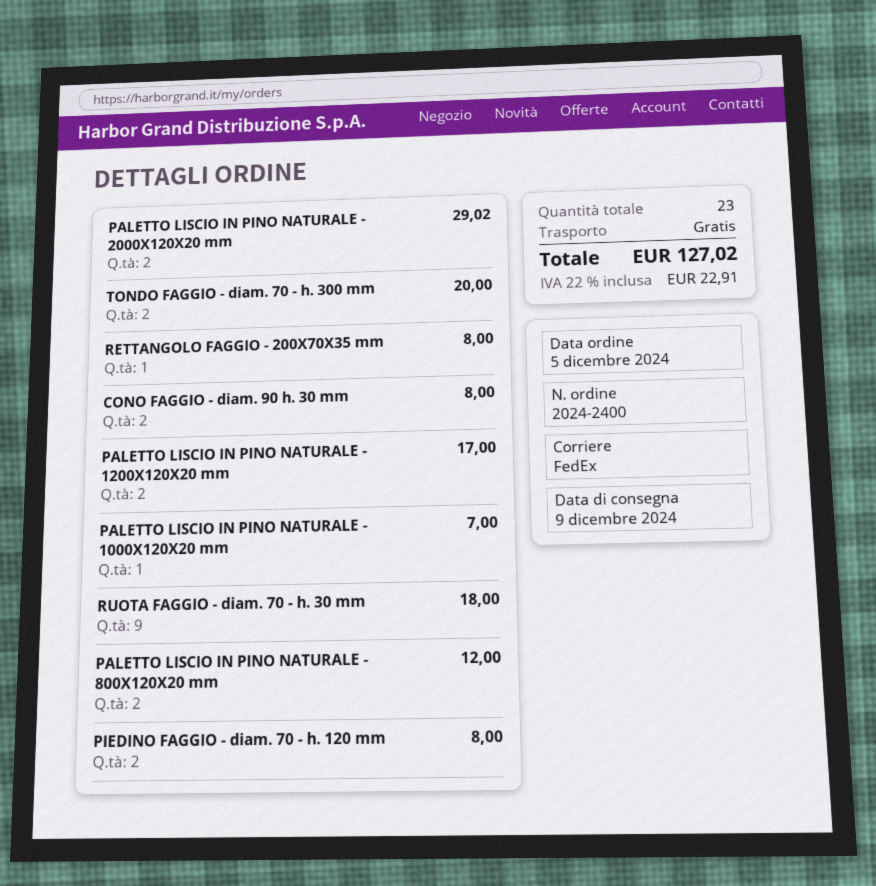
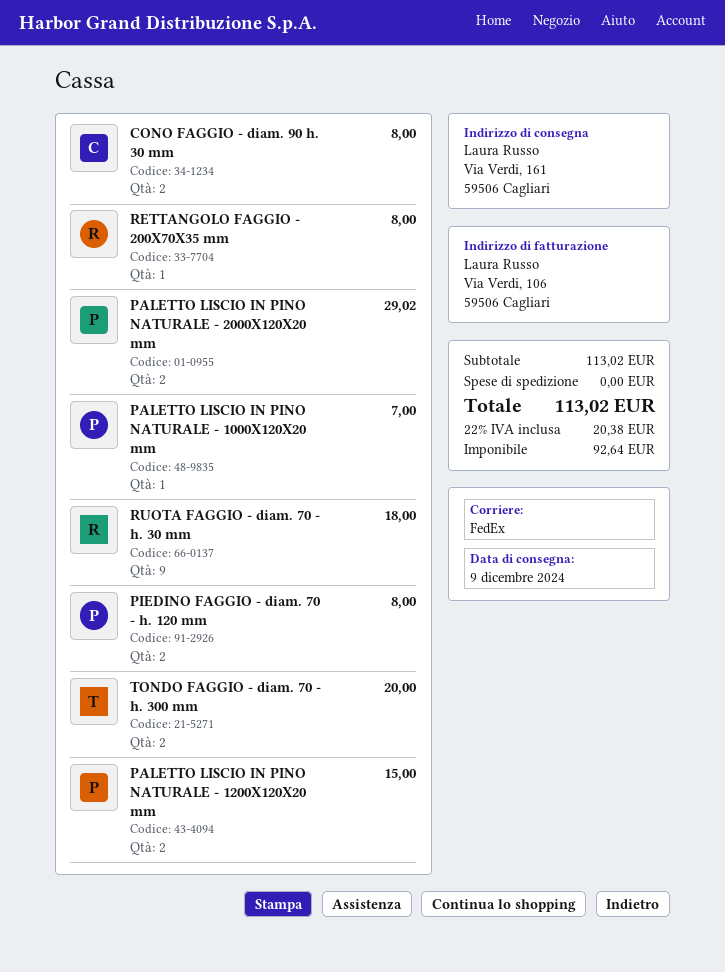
PALETTO LISCIO IN PINO NATURALE - 1200X120X20 mm: 2 for 17.00 -> 2 for 15.00
PALETTO LISCIO IN PINO NATURALE - 800X120X20 mm: 2 for 12.00 -> none
tax: 22% = 22.91 -> 22% = 20.38
total: 127.02 -> 113.02

